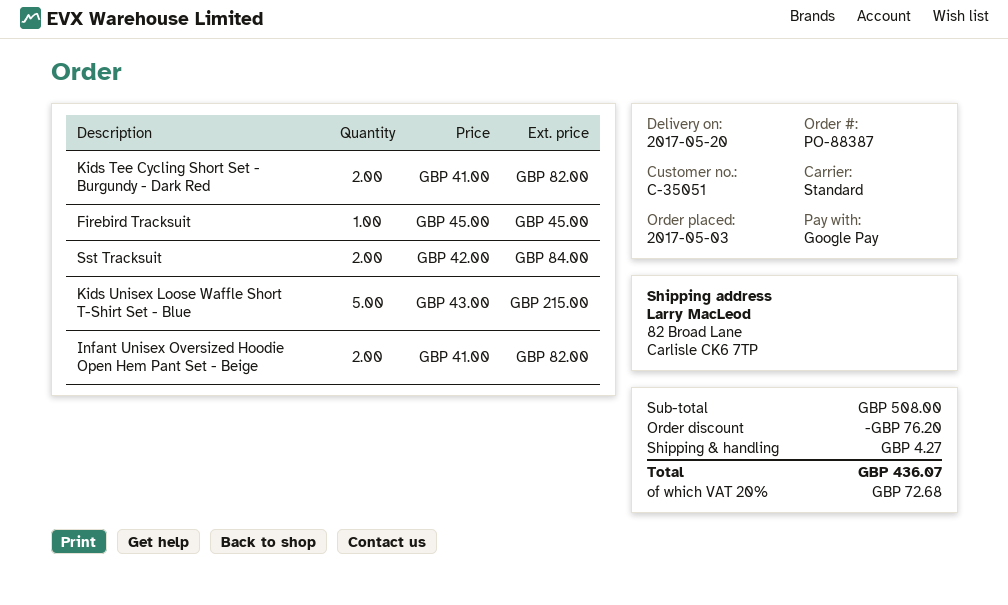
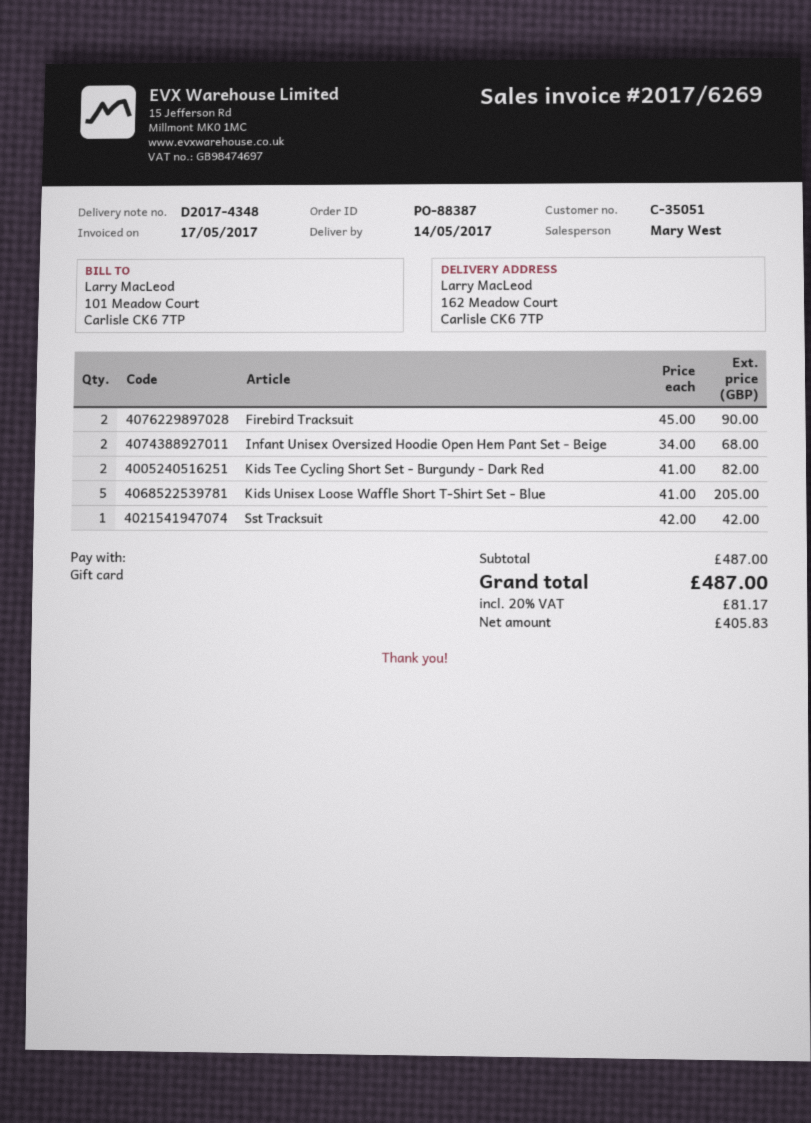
delivery date: 2017-05-20 -> 2017-05-14
payment method: Google Pay -> gift card
ship to: 82 Broad Lane, Carlisle CK6 7TP -> 162 Meadow Court, Carlisle CK6 7TP
Firebird Tracksuit: 1 x 45.00 = 45.00 -> 2 x 45.00 = 90.00
Sst Tracksuit: 2 x 42.00 = 84.00 -> 1 x 42.00 = 42.00
Kids Unisex Loose Waffle Short T-Shirt Set - Blue: 5 x 43.00 = 215.00 -> 5 x 41.00 = 205.00
Infant Unisex Oversized Hoodie Open Hem Pant Set - Beige: 2 x 41.00 = 82.00 -> 2 x 34.00 = 68.00
subtotal: 508.00 -> 487.00
discount: 76.20 -> none
shipping: 4.27 -> none
tax: 20% = 72.68 -> 20% = 81.17
total: 436.07 -> 487.00

